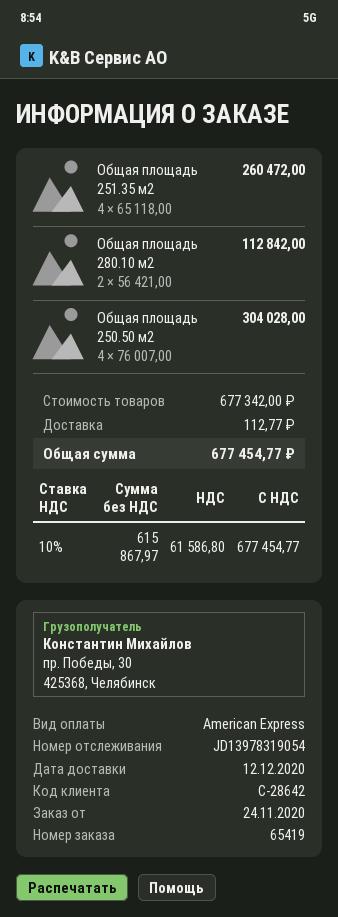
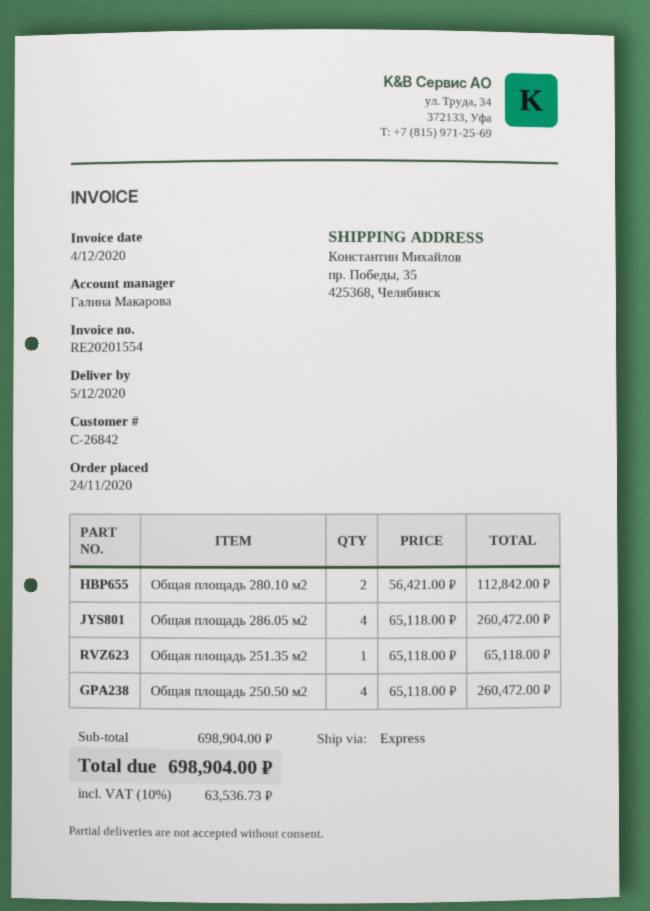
delivery date: 2020-12-12 -> 2020-12-05
customer number: C-28642 -> C-26842
ship to: пр. Победы, 30, 425368, Челябинск -> пр. Победы, 35, 425368, Челябинск
Общая площадь 251.35 м2: 4 x 65118.00 = 260472.00 -> 1 x 65118.00 = 65118.00
Общая площадь 250.50 м2: 4 x 76007.00 = 304028.00 -> 4 x 65118.00 = 260472.00
Общая площадь 286.05 м2: none -> 4 x 65118.00 = 260472.00
subtotal: 677342.00 -> 698904.00
shipping: 112.77 -> none
tax: 10% = 61586.80 -> 10% = 63536.73
total: 677454.77 -> 698904.00

